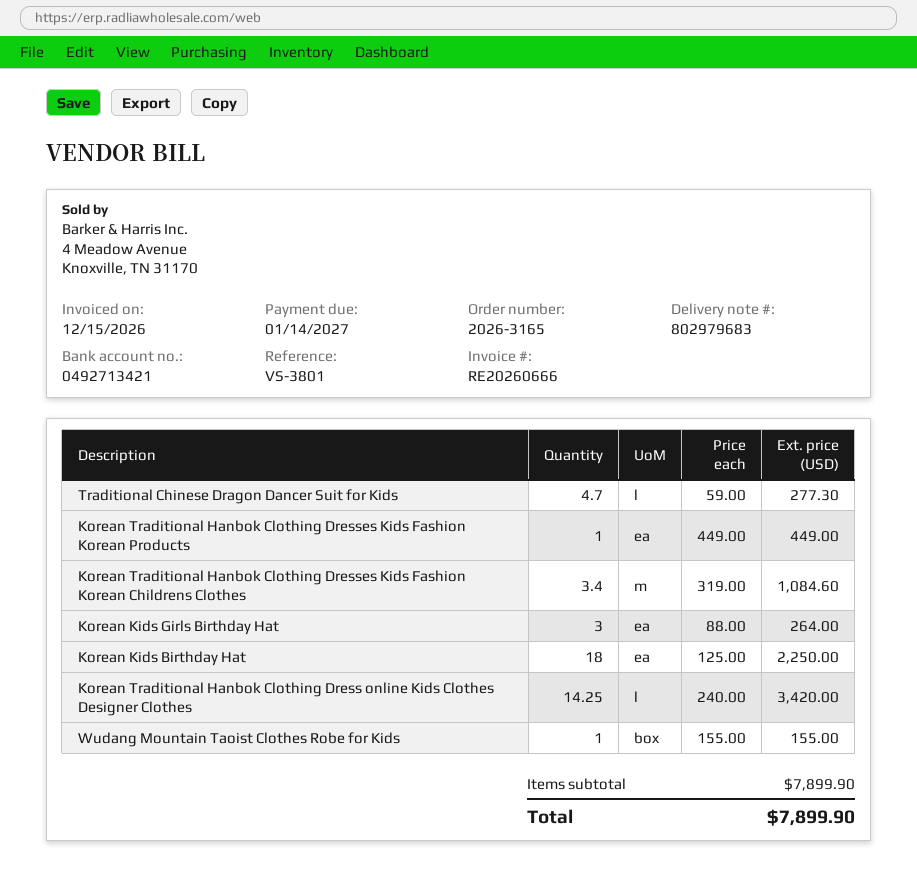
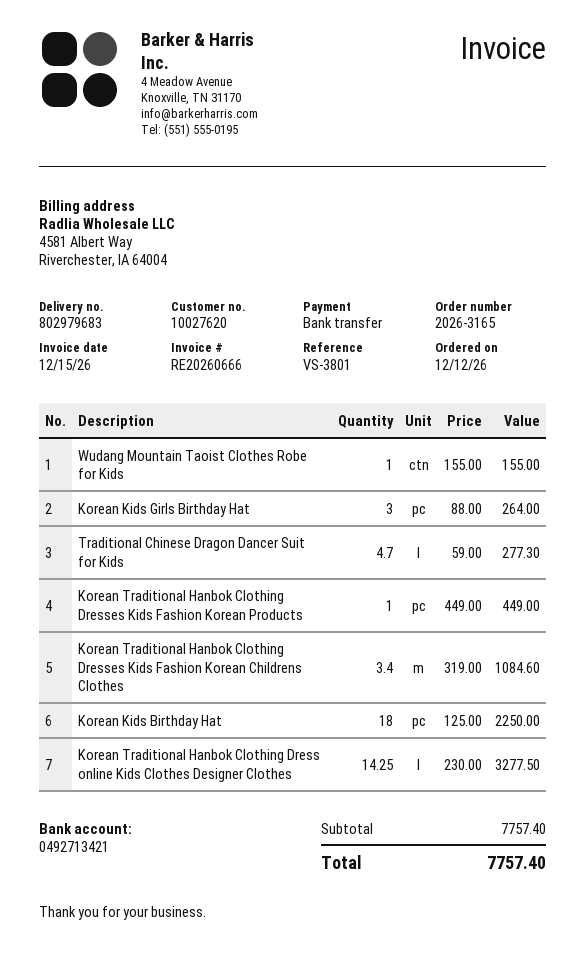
Korean Traditional Hanbok Clothing Dress online Kids Clothes Designer Clothes: 14.25 x 240.00 = 3420.00 -> 14.25 x 230.00 = 3277.50
subtotal: 7899.90 -> 7757.40
total: 7899.90 -> 7757.40

